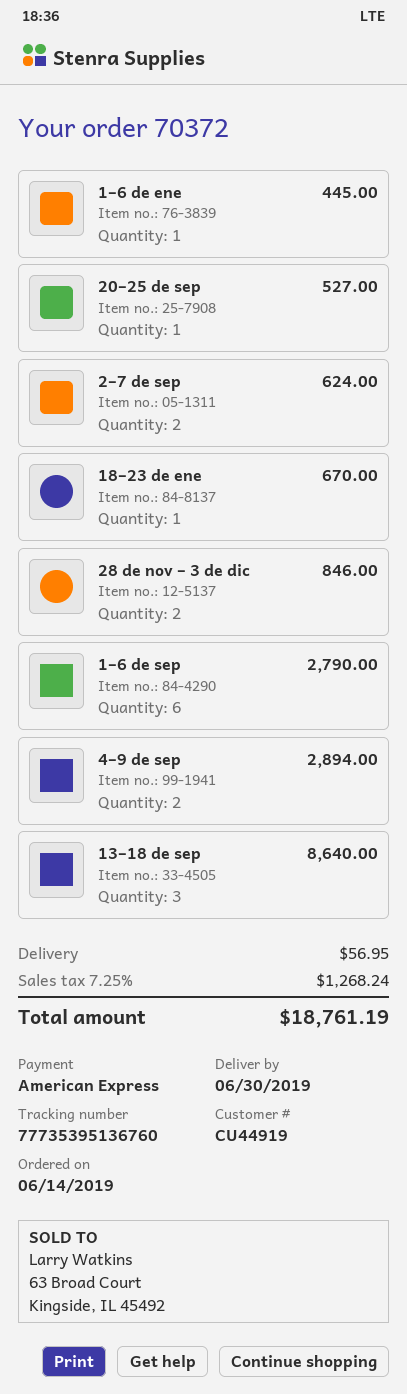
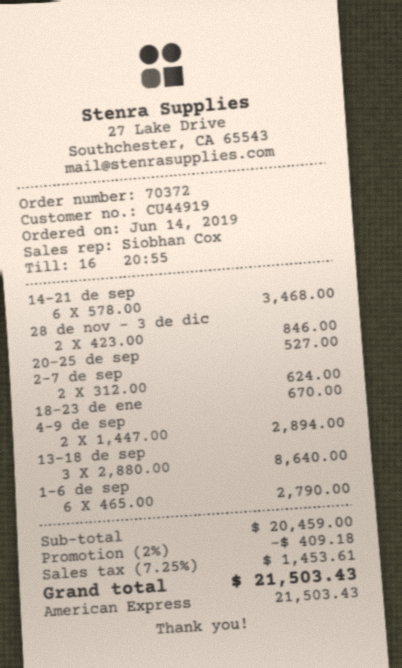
1–6 de ene: 1 for 445.00 -> none
14–21 de sep: none -> 6 for 3468.00
discount: none -> 2% = 409.18
shipping: 56.95 -> none
tax: 7.25% = 1268.24 -> 7.25% = 1453.61
total: 18761.19 -> 21503.43

